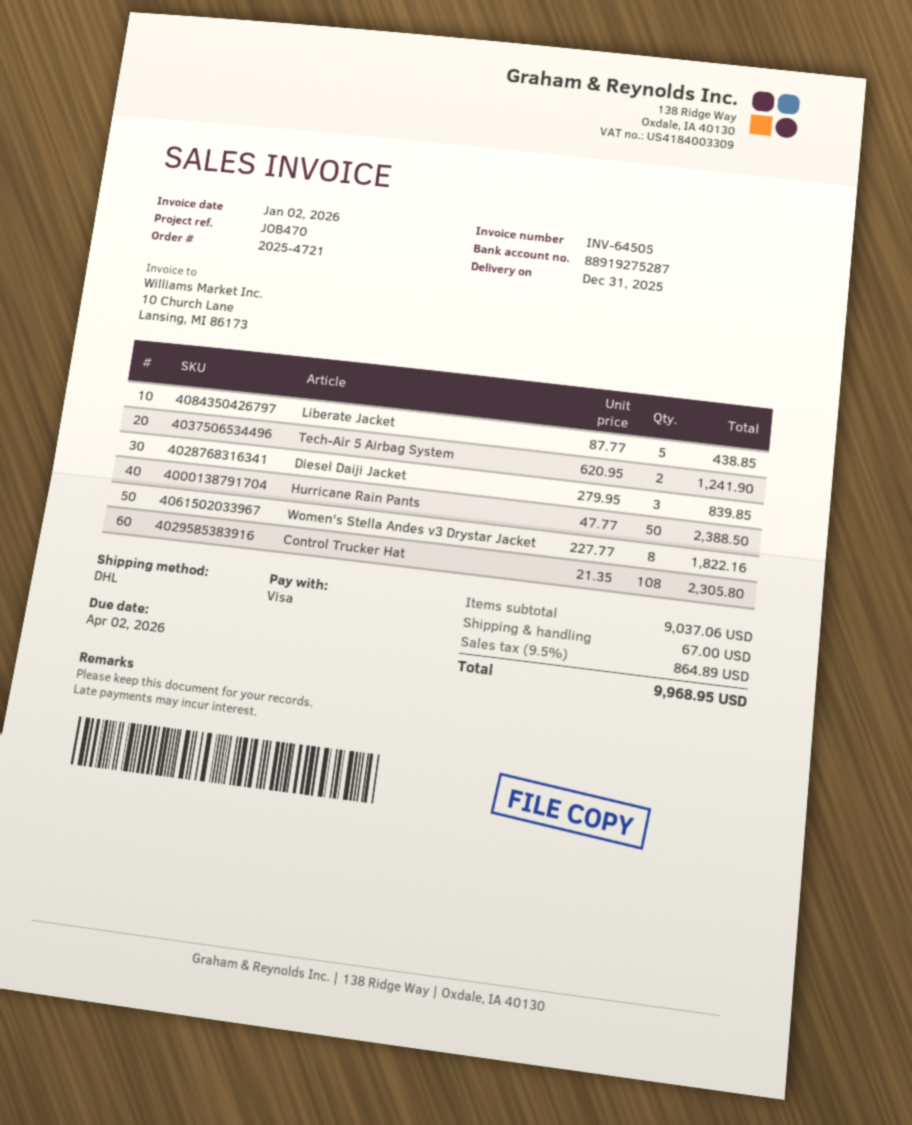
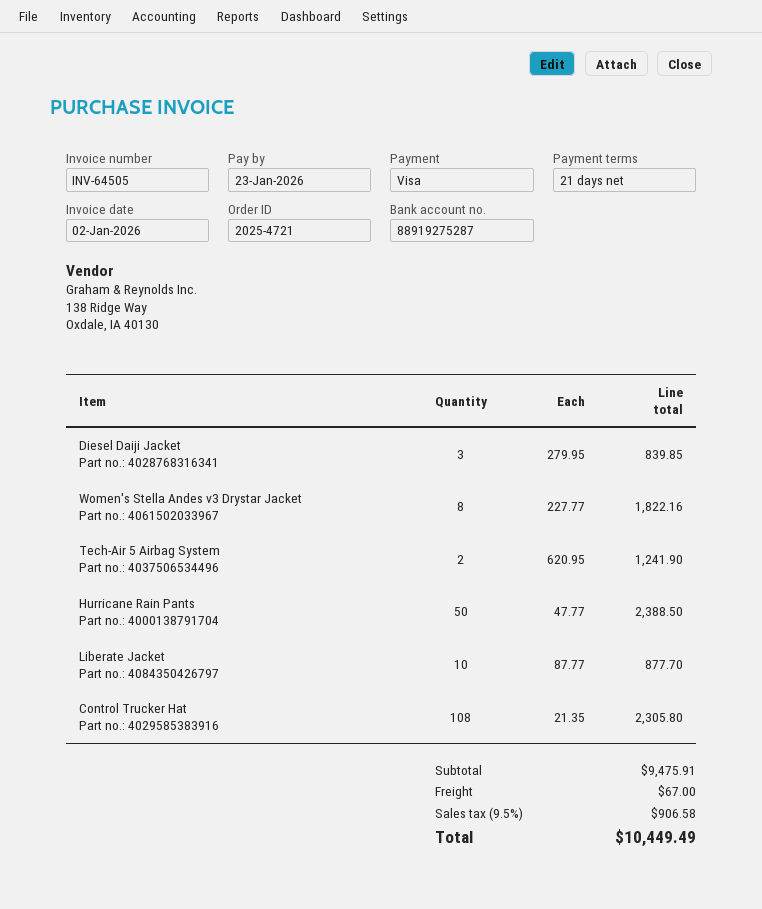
due date: 2026-04-02 -> 2026-01-23
Liberate Jacket: 5 x 87.77 = 438.85 -> 10 x 87.77 = 877.70
subtotal: 9037.06 -> 9475.91
tax: 9.5% = 864.89 -> 9.5% = 906.58
total: 9968.95 -> 10449.49

